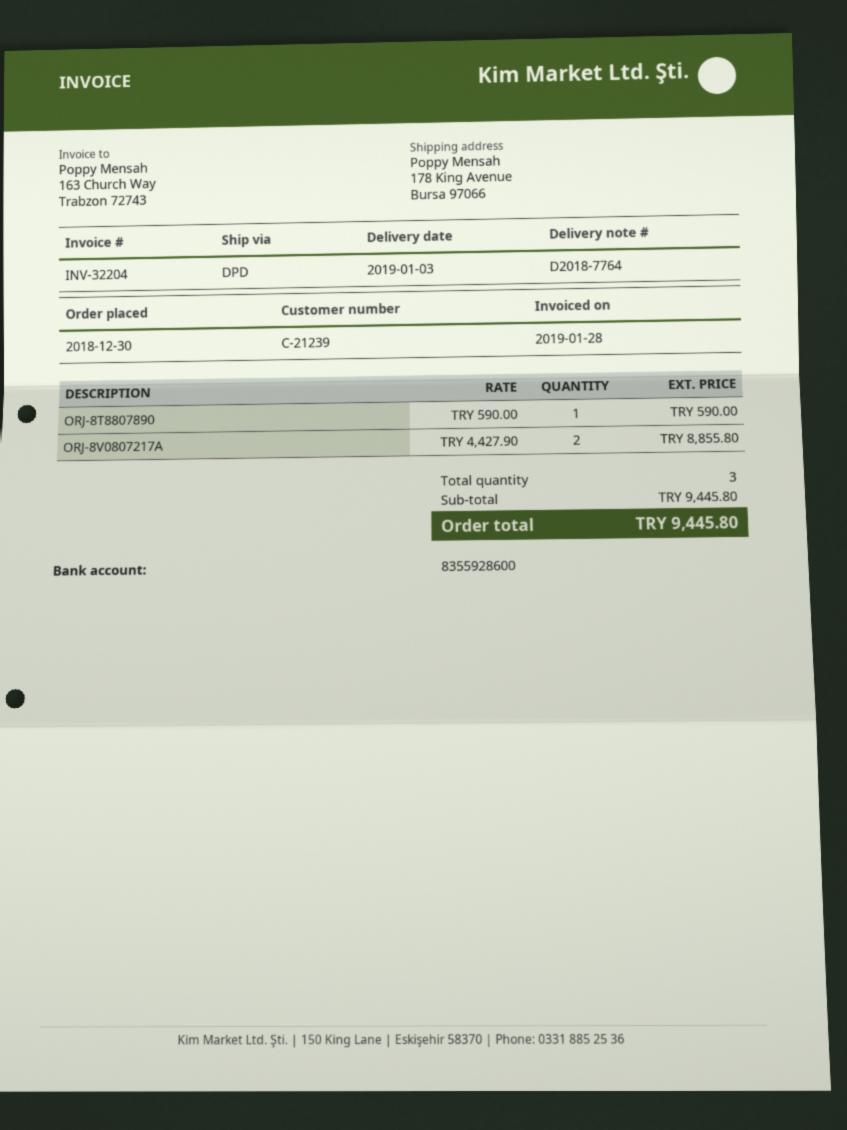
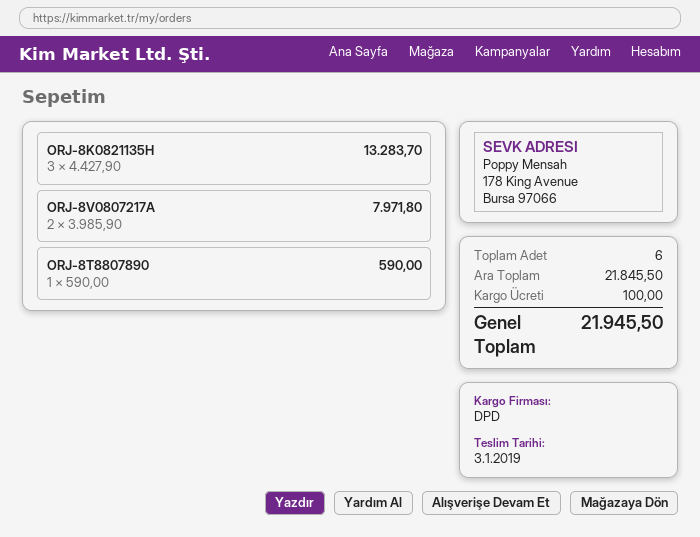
ORJ-8V0807217A: 2 x 4427.90 = 8855.80 -> 2 x 3985.90 = 7971.80
ORJ-8K0821135H: none -> 3 x 4427.90 = 13283.70
total quantity: 3 -> 6
subtotal: 9445.80 -> 21845.50
shipping: none -> 100.00
total: 9445.80 -> 21945.50

